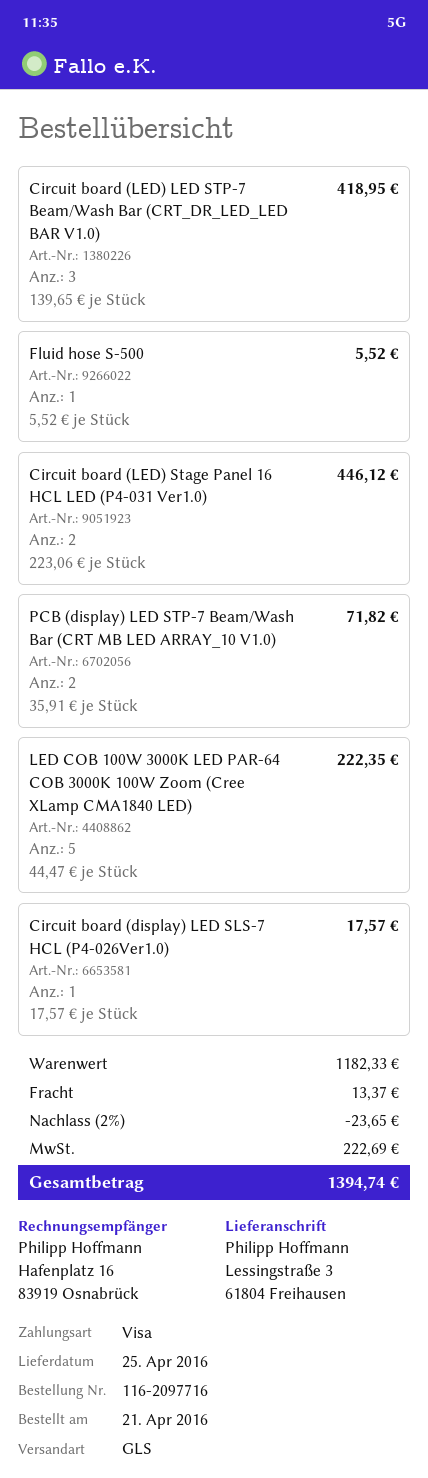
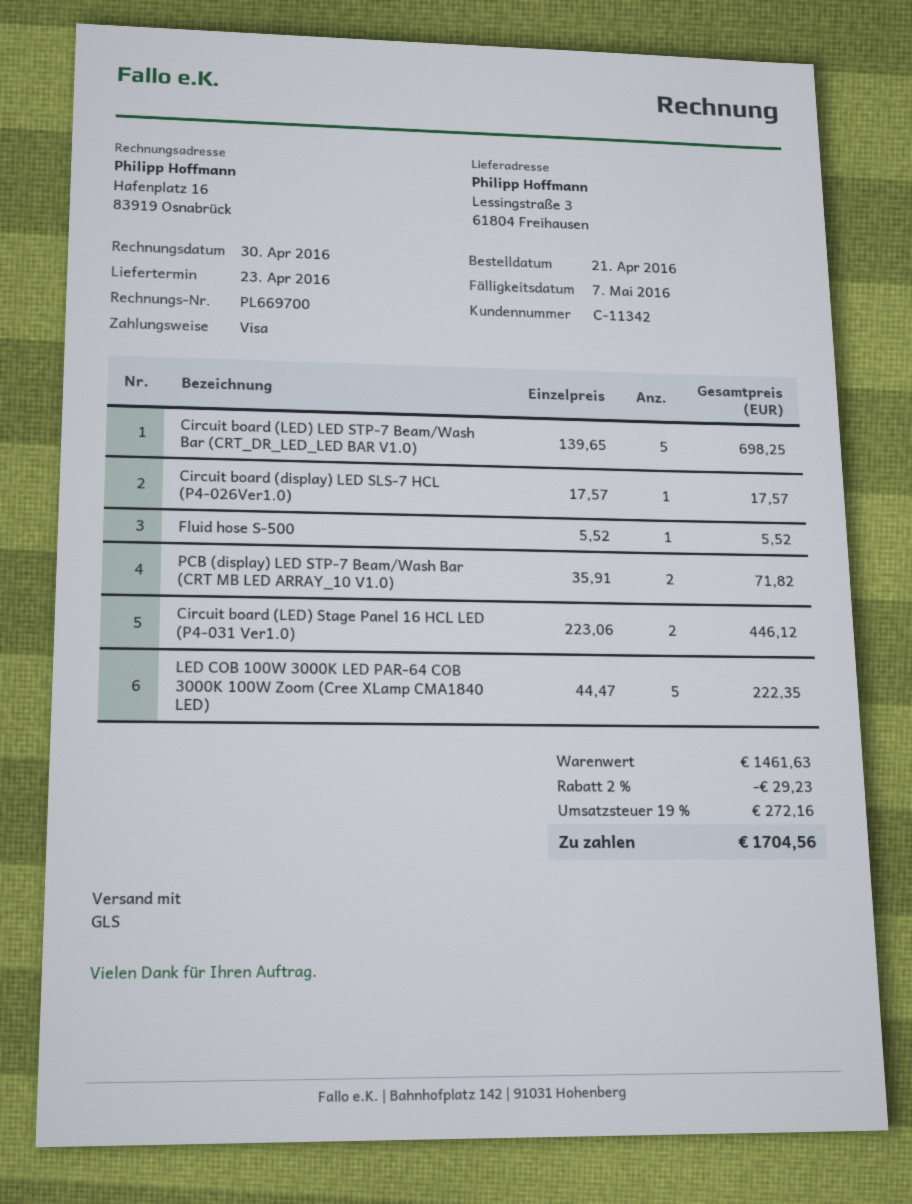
delivery date: 2016-04-25 -> 2016-04-23
Circuit board (LED) LED STP-7 Beam/Wash Bar (CRT_DR_LED_LED BAR V1.0): 3 x 139.65 = 418.95 -> 5 x 139.65 = 698.25
subtotal: 1182.33 -> 1461.63
discount: 2% = 23.65 -> 2% = 29.23
shipping: 13.37 -> none
tax: 222.69 -> 272.16
total: 1394.74 -> 1704.56

